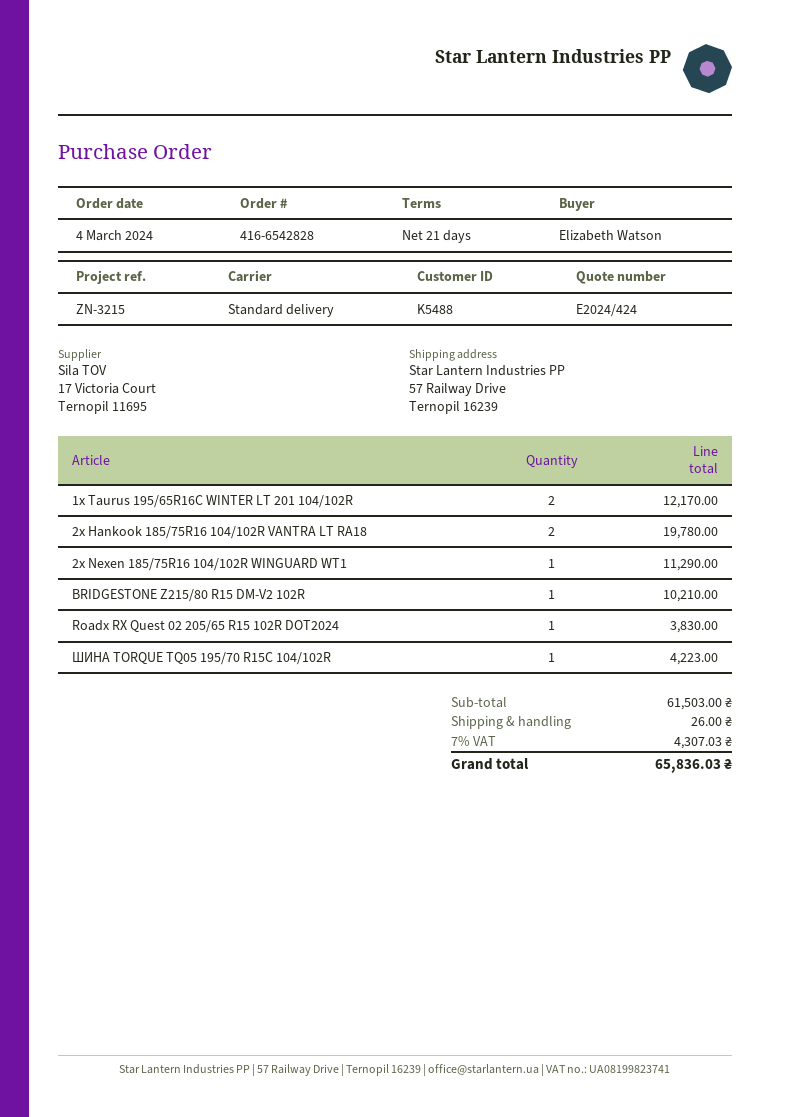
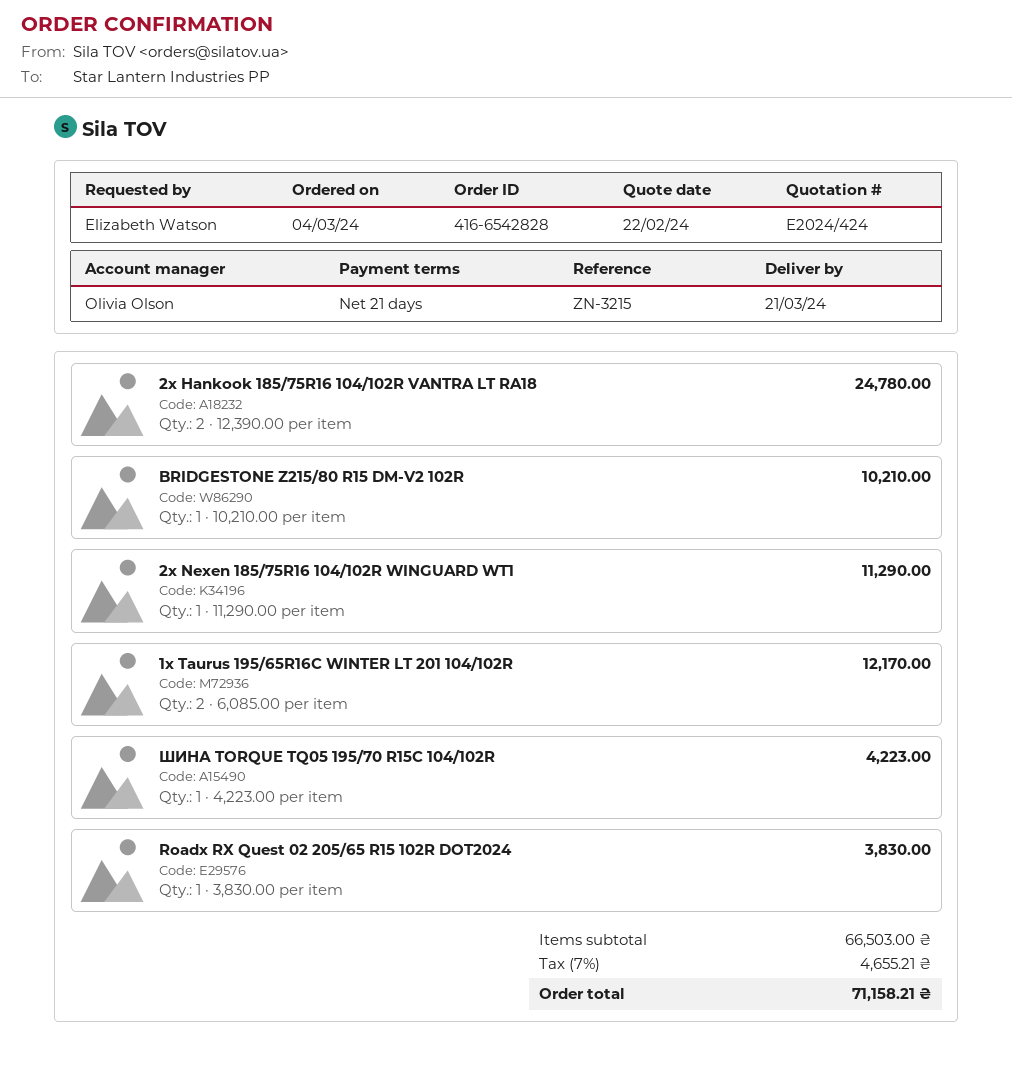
2x Hankook 185/75R16 104/102R VANTRA LT RA18: 2 for 19780.00 -> 2 for 24780.00
subtotal: 61503.00 -> 66503.00
shipping: 26.00 -> none
tax: 7% = 4307.03 -> 7% = 4655.21
total: 65836.03 -> 71158.21

